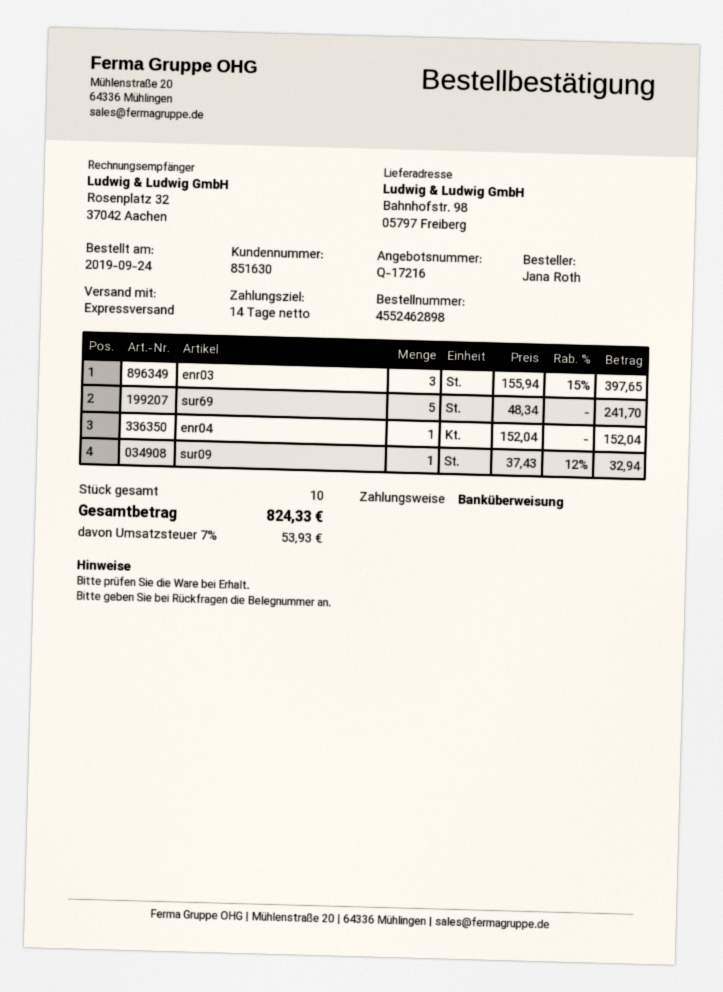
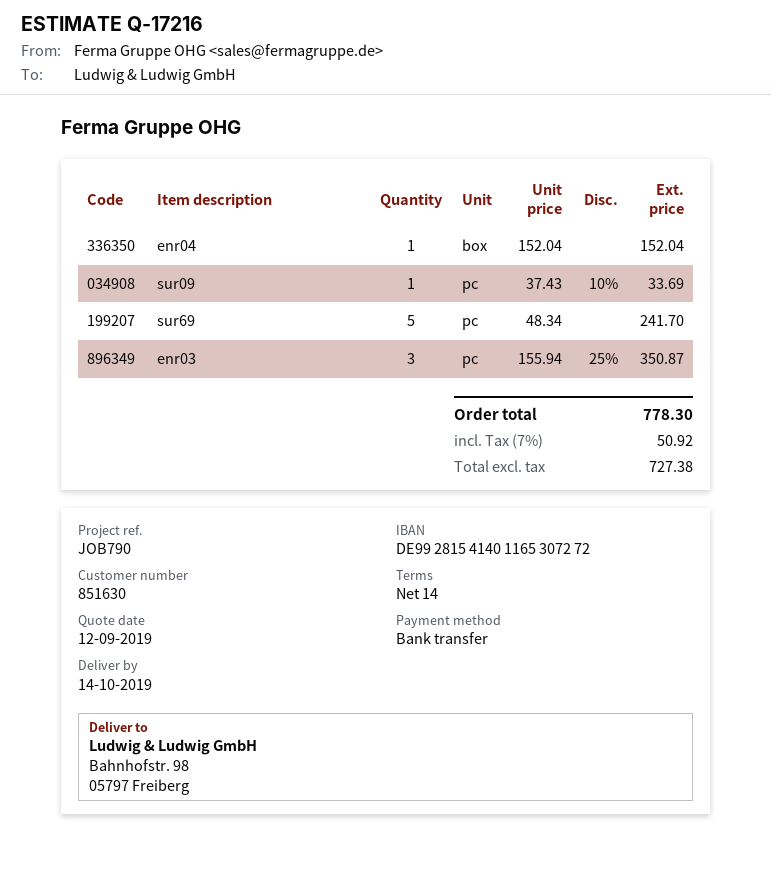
enr03: 3 x 155.94 - 15% = 397.65 -> 3 x 155.94 - 25% = 350.87
sur09: 1 x 37.43 - 12% = 32.94 -> 1 x 37.43 - 10% = 33.69
tax: 7% = 53.93 -> 7% = 50.92
total: 824.33 -> 778.30

